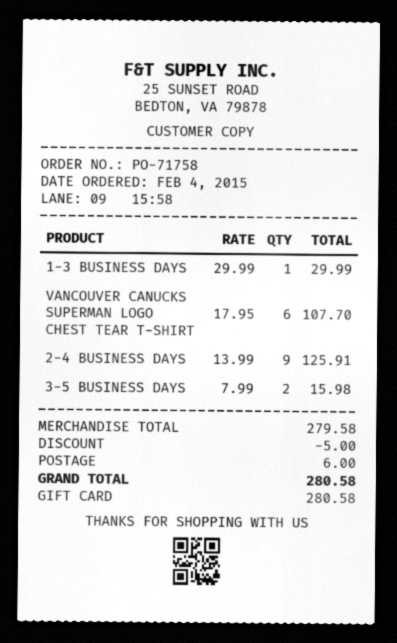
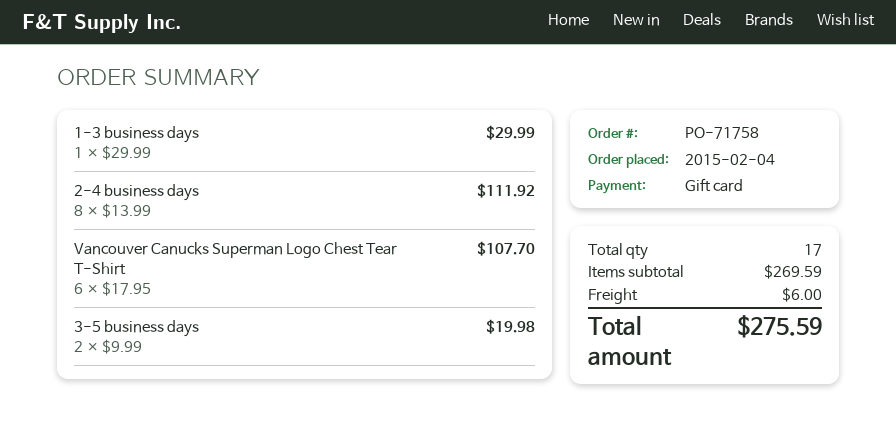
2-4 BUSINESS DAYS: 9 x 13.99 = 125.91 -> 8 x 13.99 = 111.92
3-5 BUSINESS DAYS: 2 x 7.99 = 15.98 -> 2 x 9.99 = 19.98
subtotal: 279.58 -> 269.59
discount: 5.00 -> none
total: 280.58 -> 275.59

